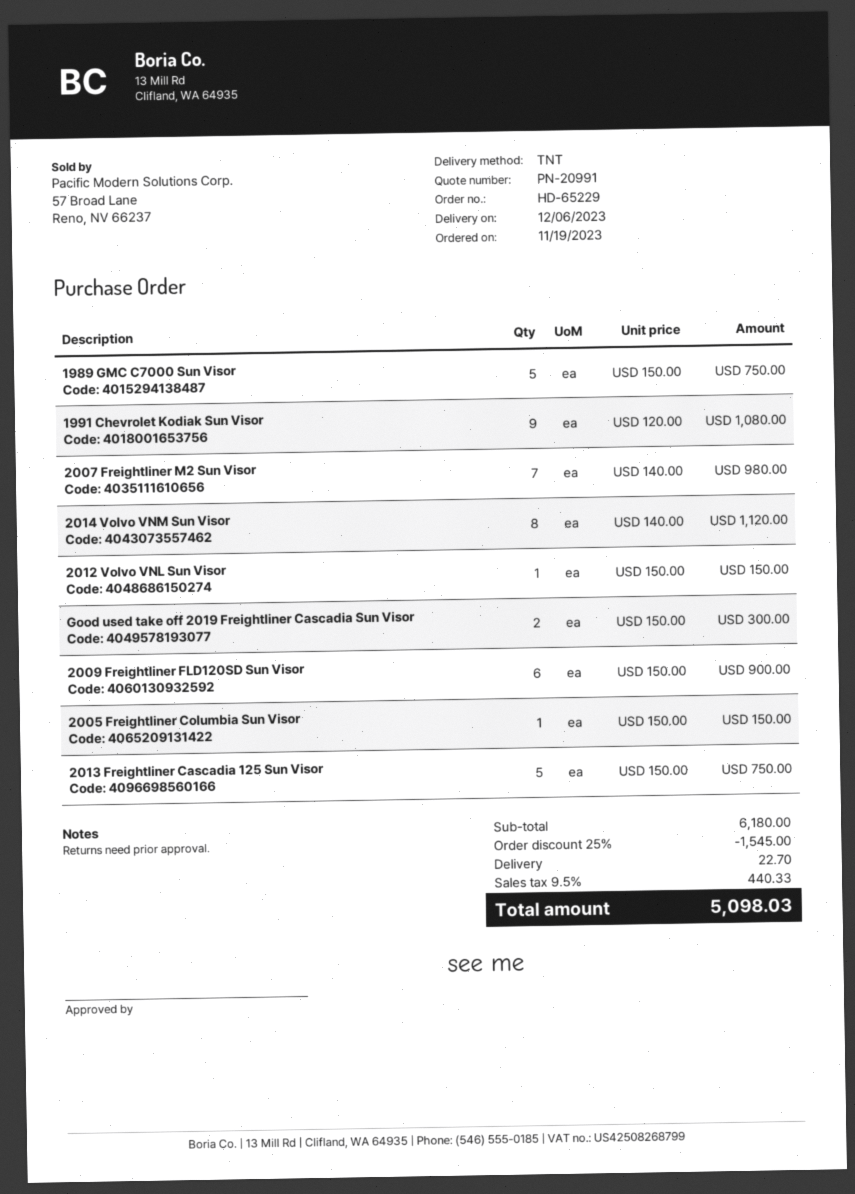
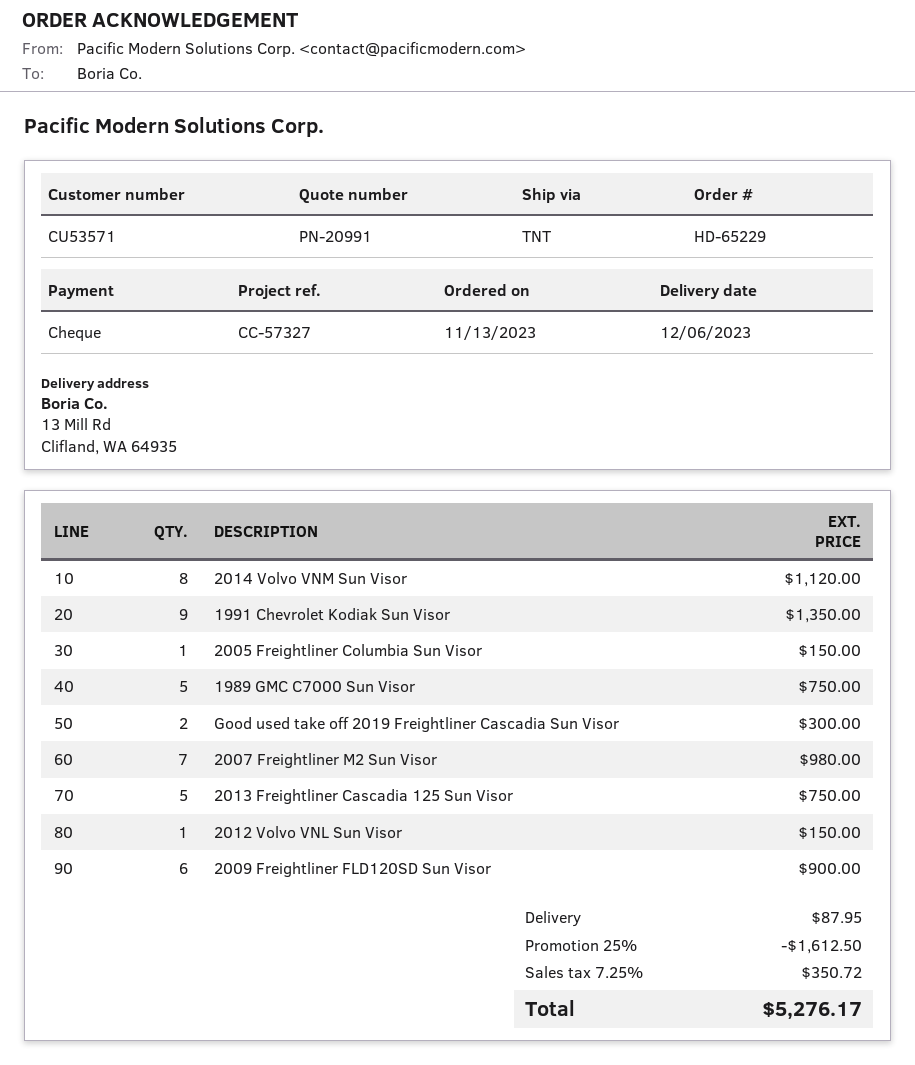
order date: 2023-11-19 -> 2023-11-13
1991 Chevrolet Kodiak Sun Visor: 9 for 1080.00 -> 9 for 1350.00
discount: 25% = 1545.00 -> 25% = 1612.50
shipping: 22.70 -> 87.95
tax: 9.5% = 440.33 -> 7.25% = 350.72
total: 5098.03 -> 5276.17

